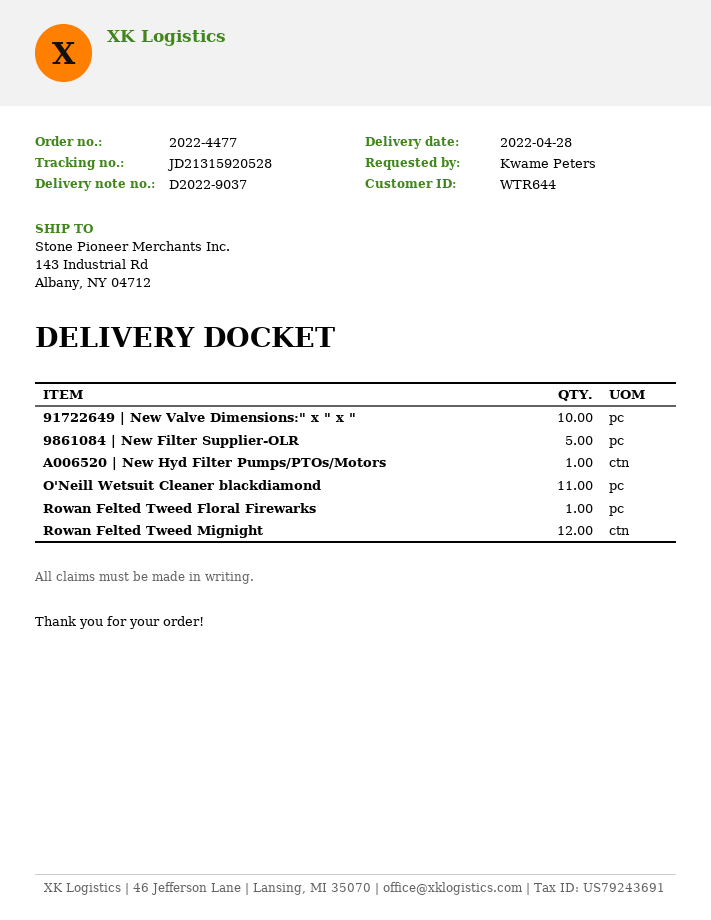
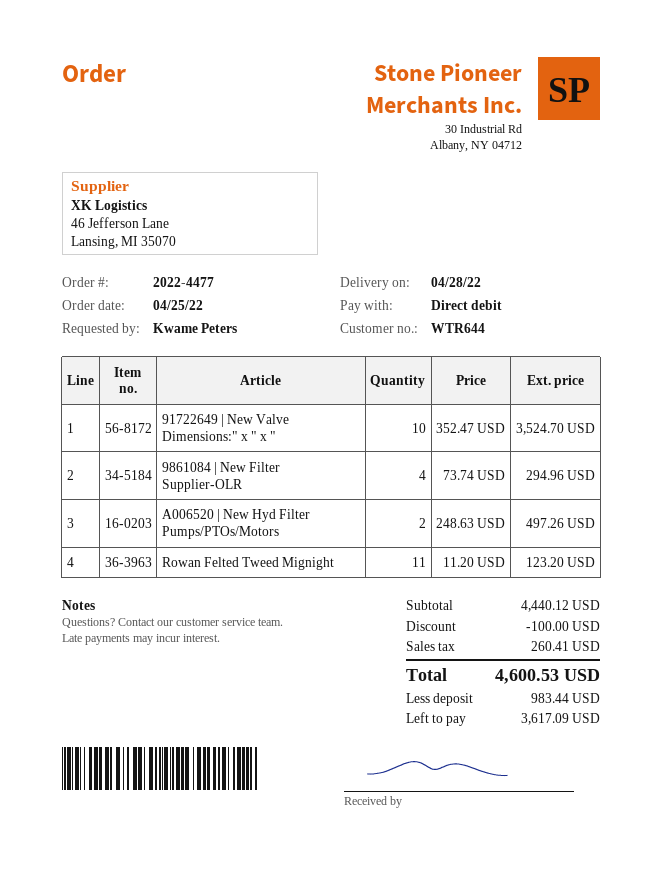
9861084 | New Filter Supplier-OLR: 5 -> 4
A006520 | New Hyd Filter Pumps/PTOs/Motors: 1 -> 2
O'Neill Wetsuit Cleaner blackdiamond: 11 -> none
Rowan Felted Tweed Floral Firewarks: 1 -> none
Rowan Felted Tweed Mignight: 12 -> 11

